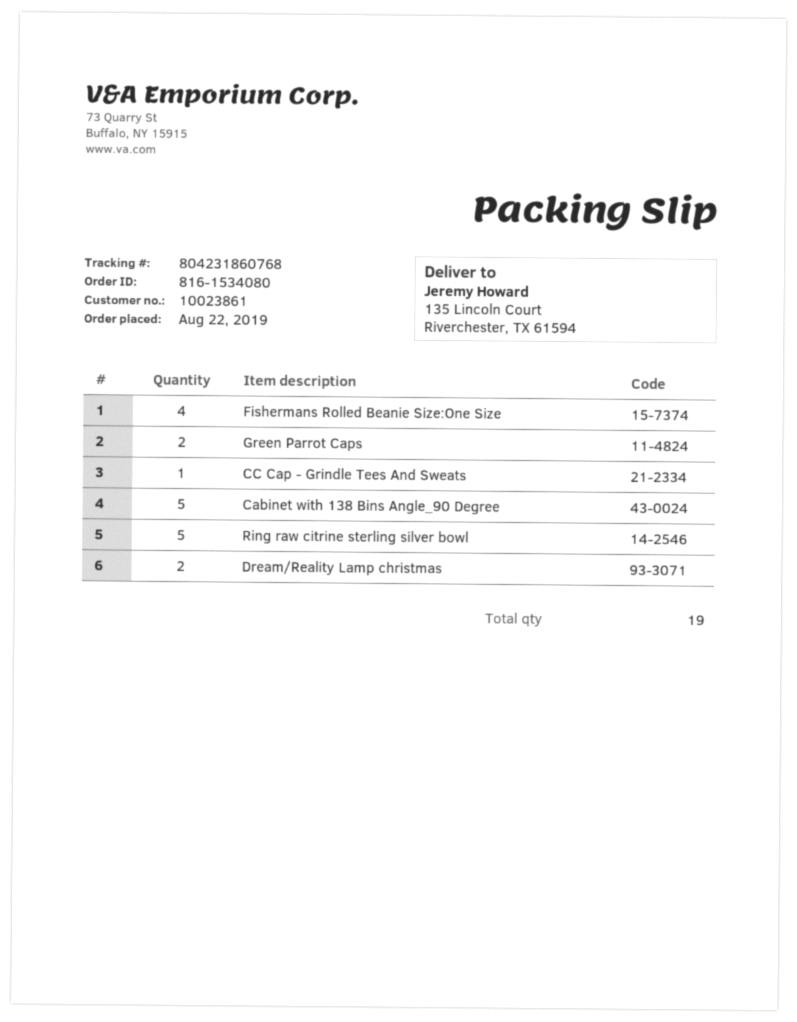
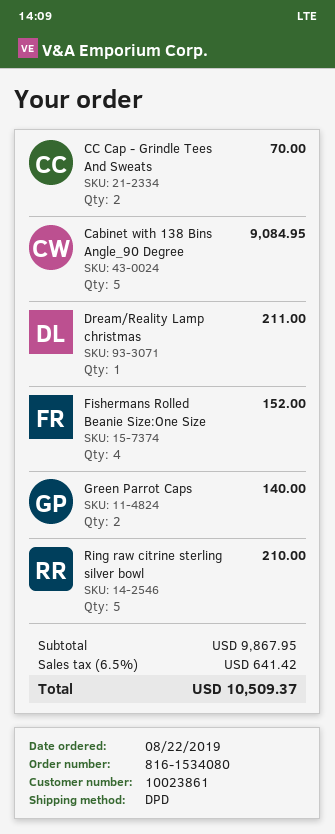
CC Cap - Grindle Tees And Sweats: 1 -> 2
Dream/Reality Lamp christmas: 2 -> 1

